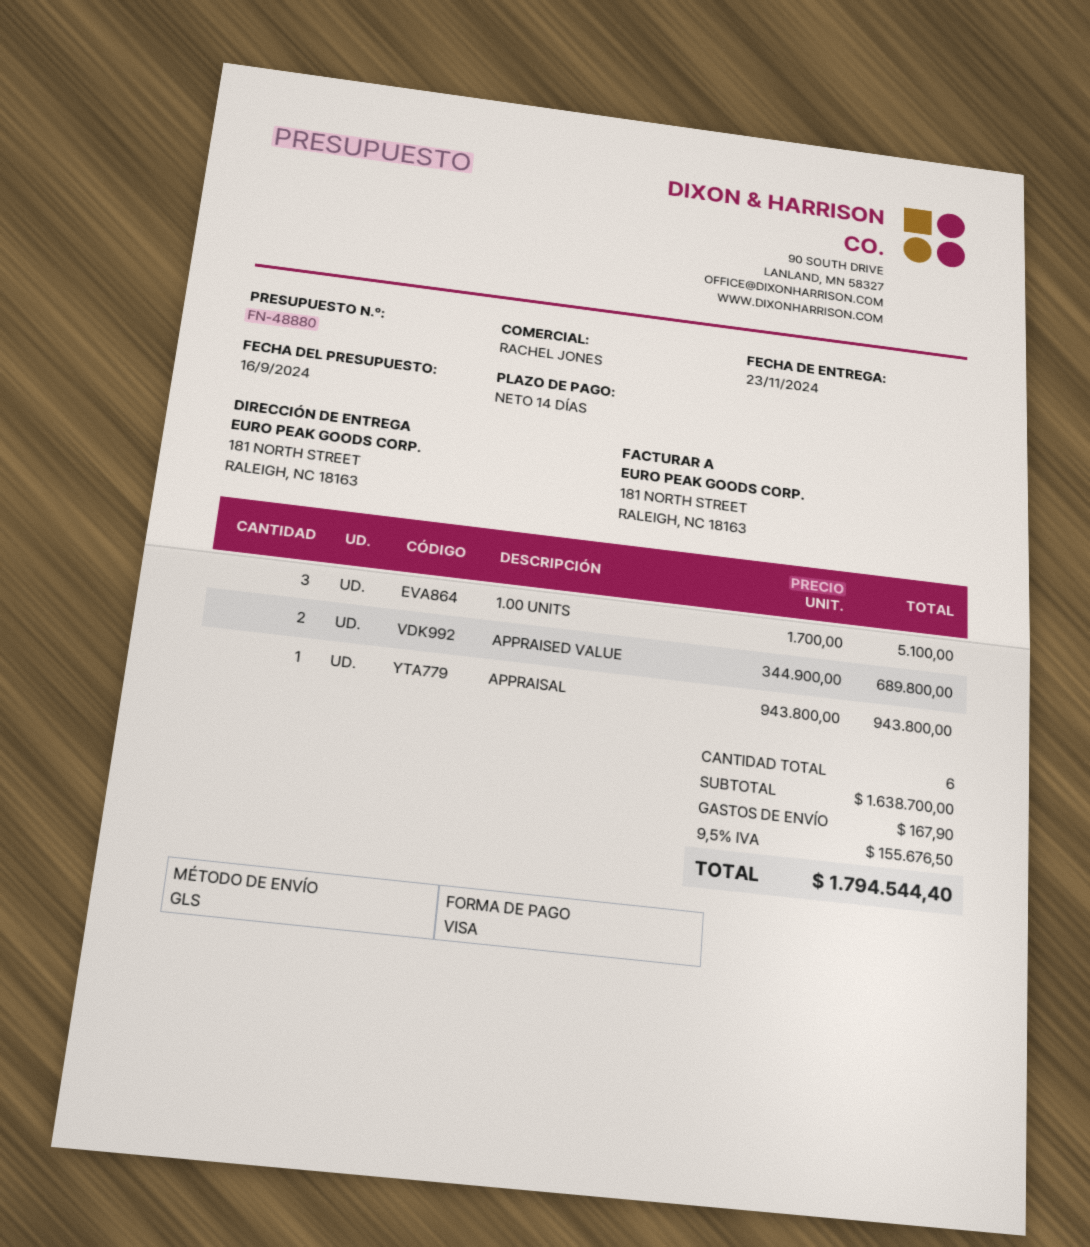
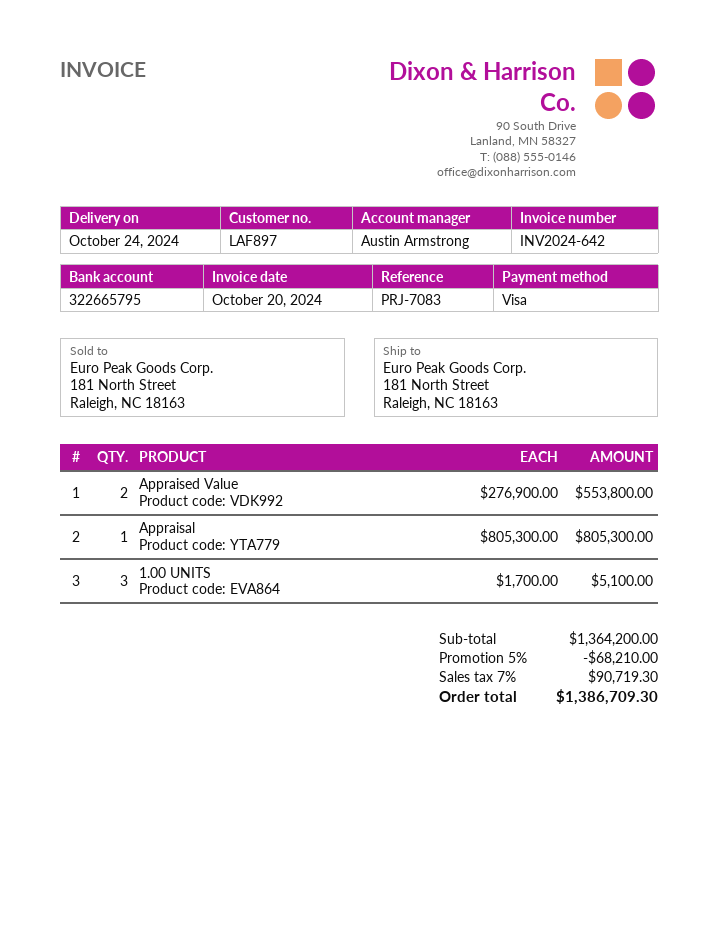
delivery date: 2024-11-23 -> 2024-10-24
sales rep: RACHEL JONES -> Austin Armstrong
APPRAISED VALUE: 2 x 344900.00 = 689800.00 -> 2 x 276900.00 = 553800.00
APPRAISAL: 1 x 943800.00 = 943800.00 -> 1 x 805300.00 = 805300.00
subtotal: 1638700.00 -> 1364200.00
discount: none -> 5% = 68210.00
shipping: 167.90 -> none
tax: 9.5% = 155676.50 -> 7% = 90719.30
total: 1794544.40 -> 1386709.30

